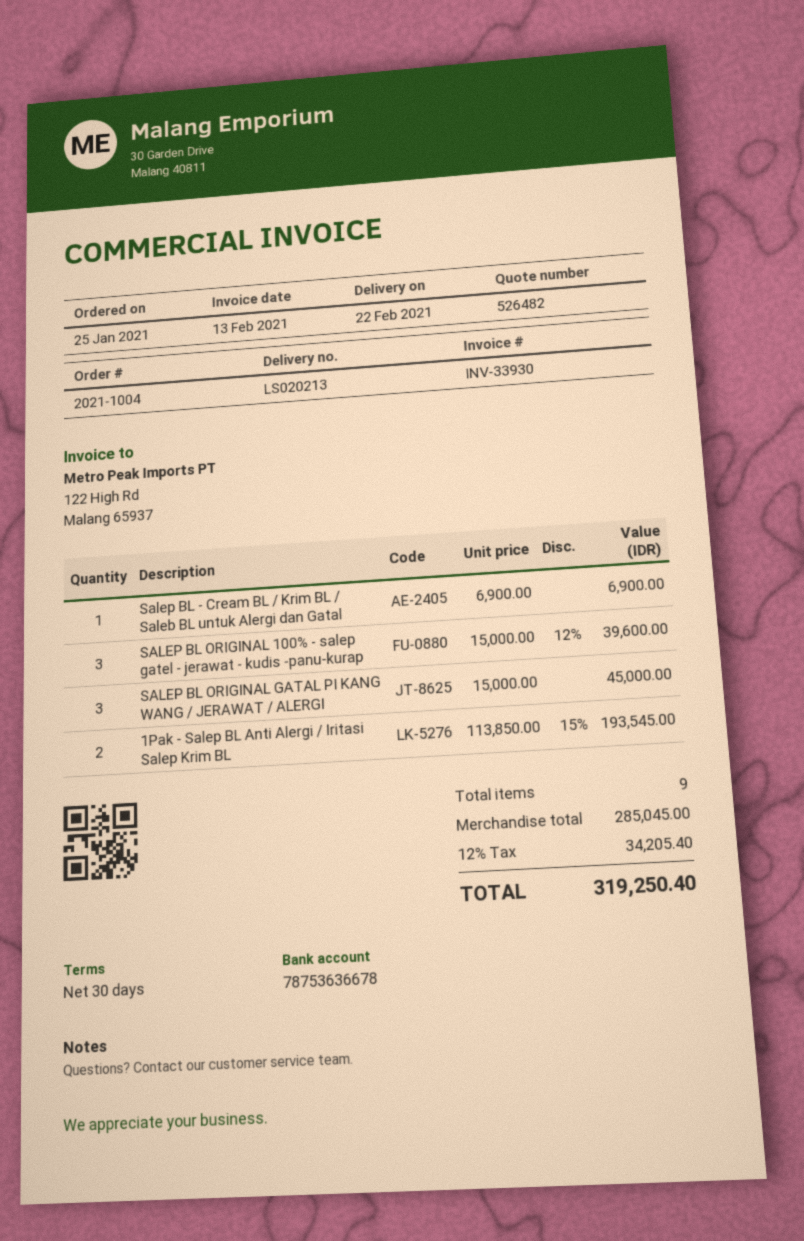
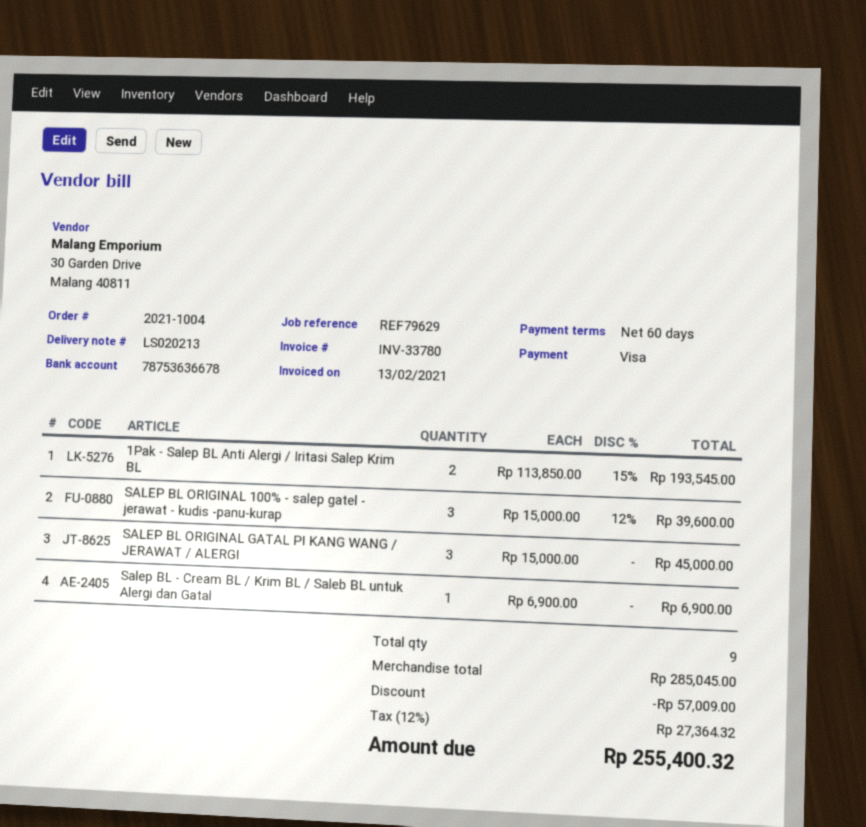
invoice number: INV-33930 -> INV-33780
payment terms: 30 days -> 60 days
discount: none -> 57009.00
tax: 12% = 34205.40 -> 12% = 27364.32
total: 319250.40 -> 255400.32

